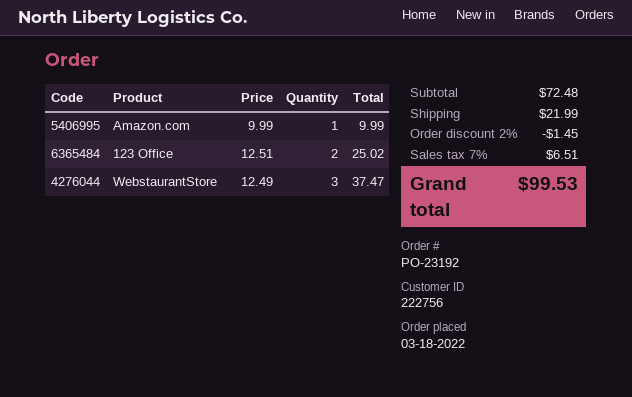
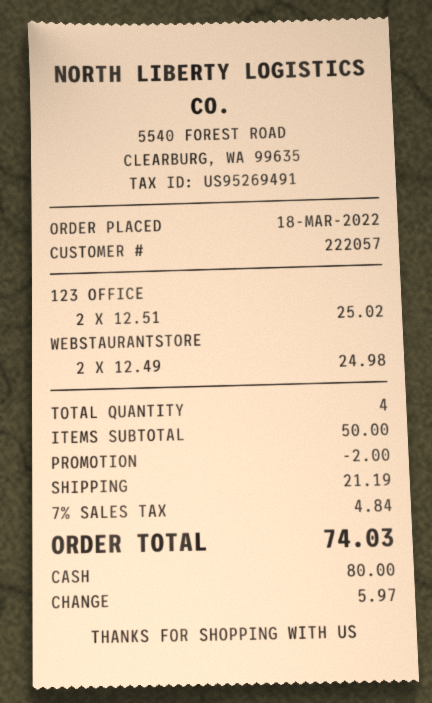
customer number: 222756 -> 222057
Amazon.com: 1 x 9.99 = 9.99 -> none
WebstaurantStore: 3 x 12.49 = 37.47 -> 2 x 12.49 = 24.98
subtotal: 72.48 -> 50.00
discount: 1.45 -> 2.00
shipping: 21.99 -> 21.19
tax: 7% = 6.51 -> 7% = 4.84
total: 99.53 -> 74.03

